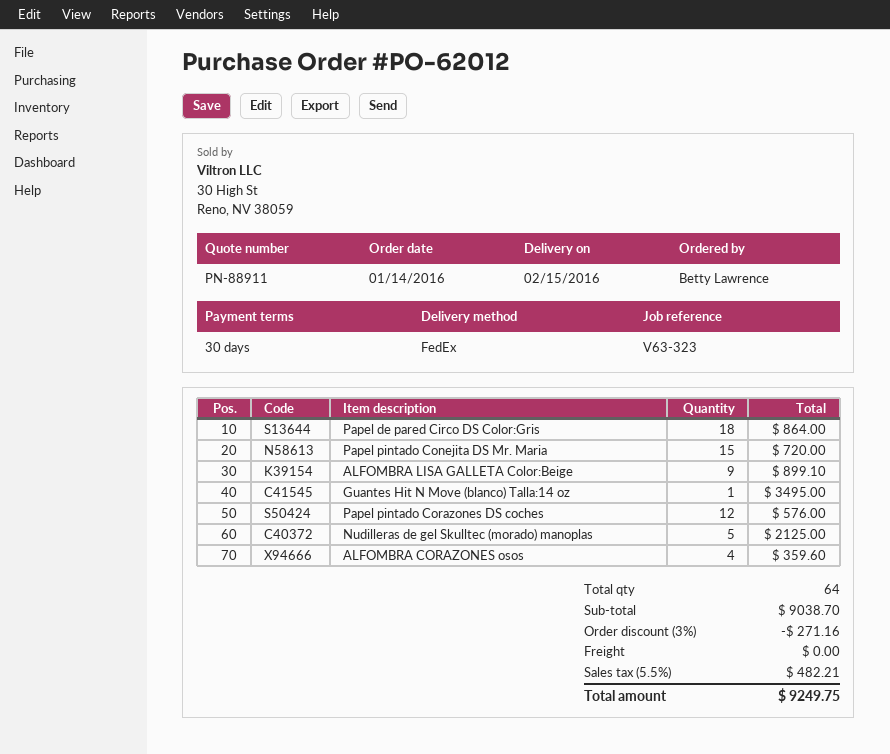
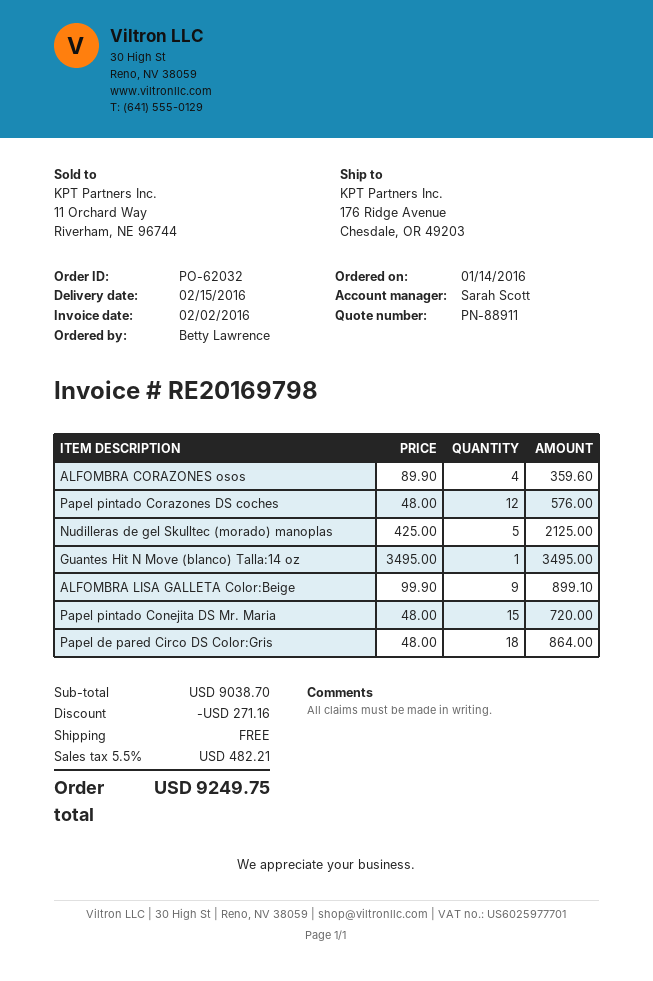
order number: PO-62012 -> PO-62032

